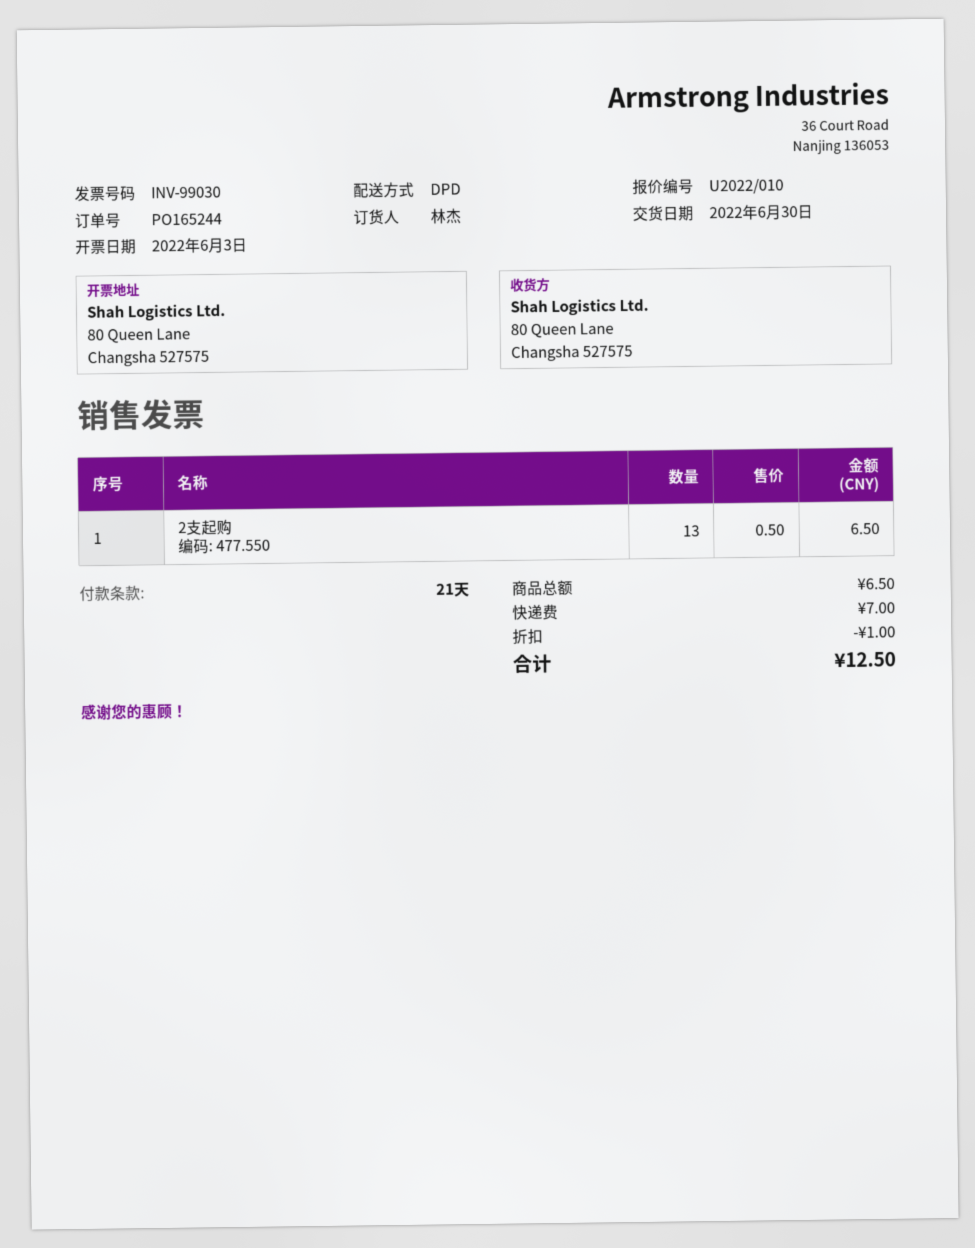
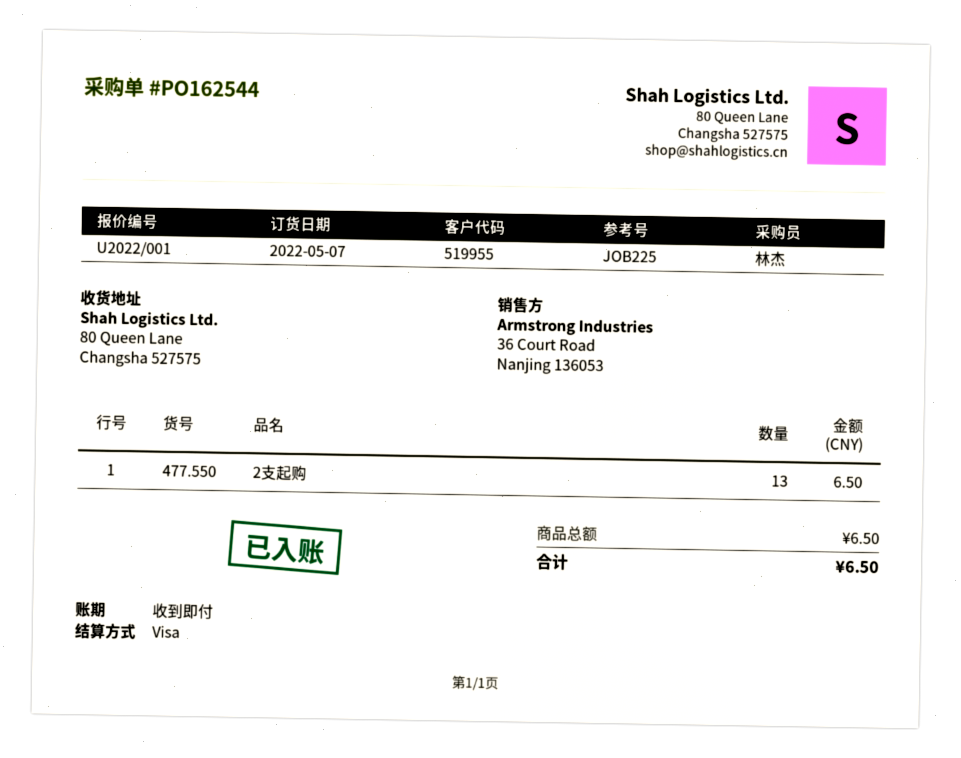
quote number: U2022/010 -> U2022/001
order number: PO165244 -> PO162544
payment terms: 21 days -> on receipt
discount: 1.00 -> none
shipping: 7.00 -> none
total: 12.50 -> 6.50

